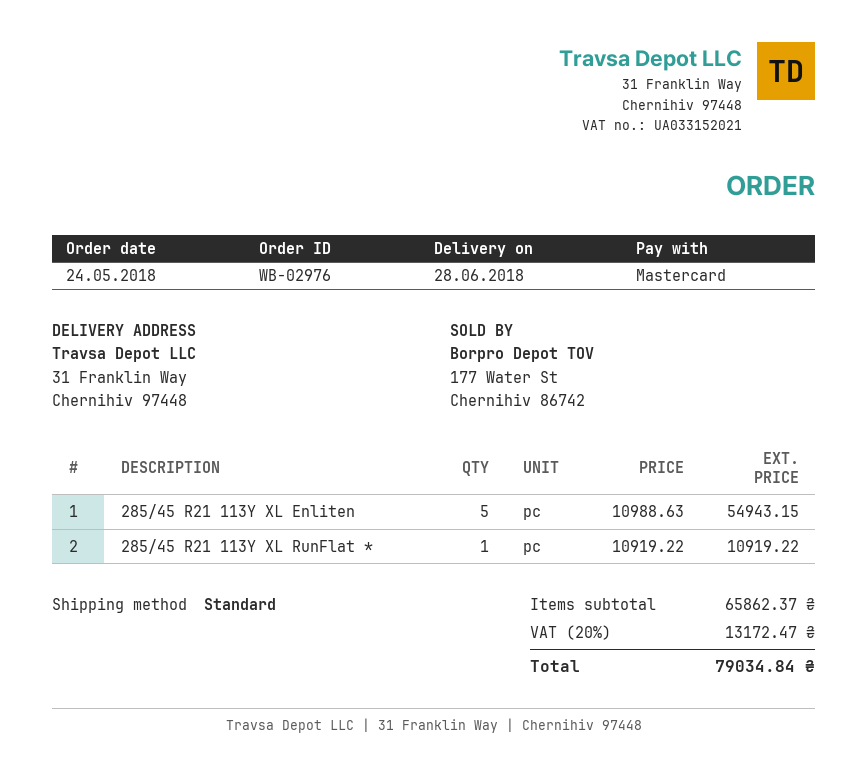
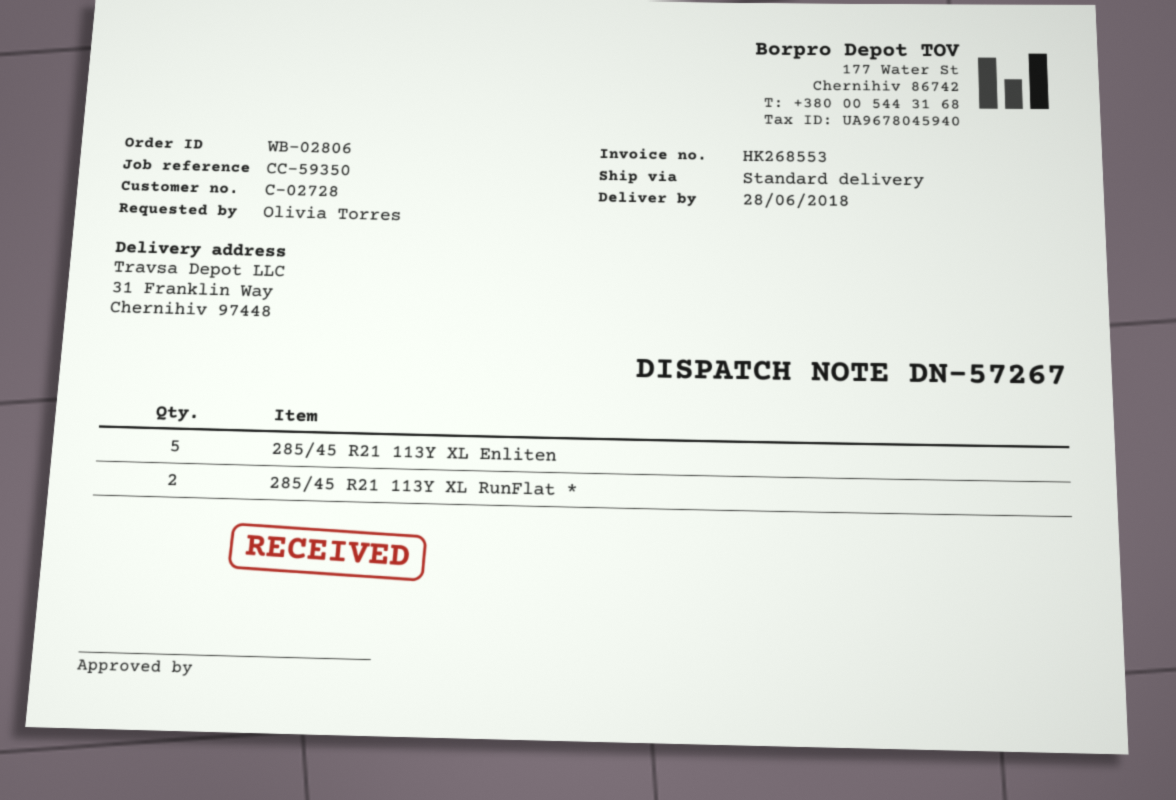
order number: WB-02976 -> WB-02806
285/45 R21 113Y XL RunFlat *: 1 -> 2

